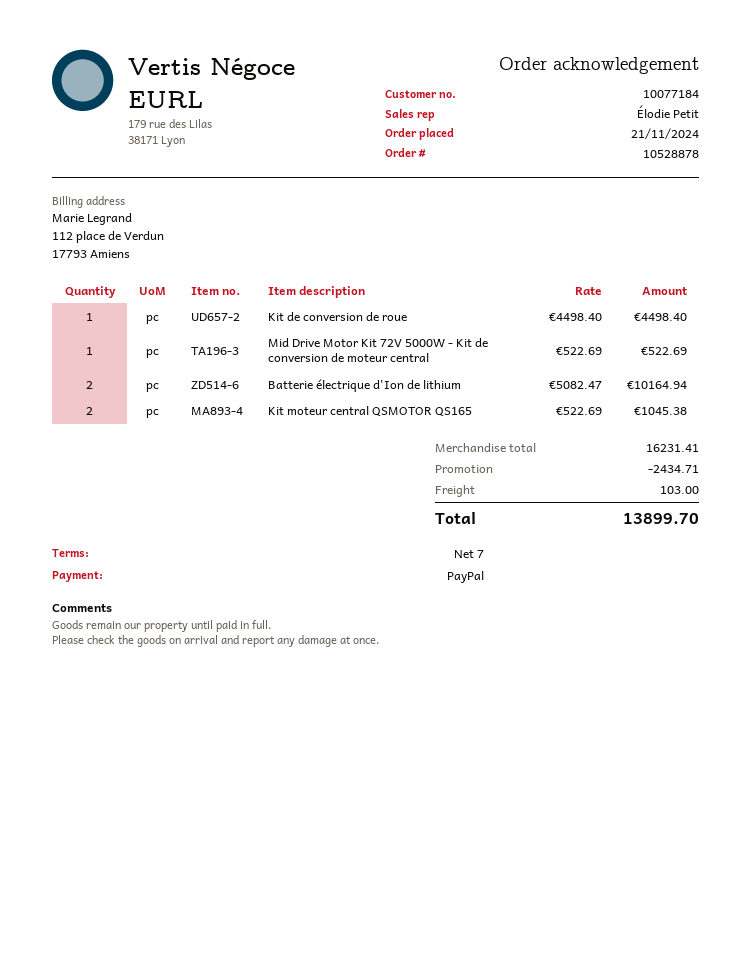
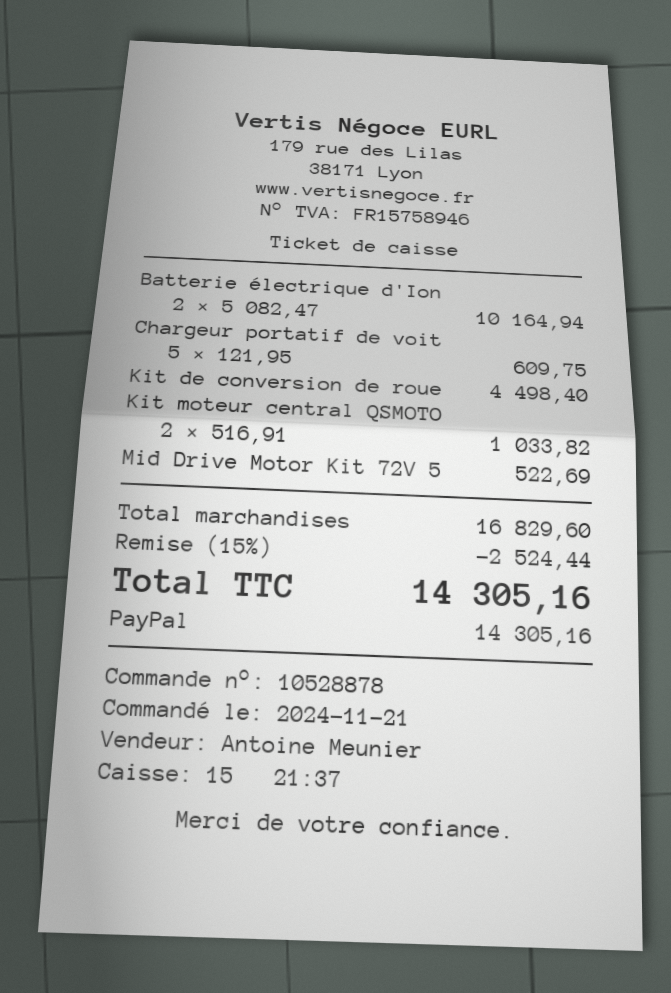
sales rep: Élodie Petit -> Antoine Meunier
Kit moteur central QSMOTOR QS165: 2 x 522.69 = 1045.38 -> 2 x 516.91 = 1033.82
Chargeur portatif de voit: none -> 5 x 121.95 = 609.75
subtotal: 16231.41 -> 16829.60
discount: 2434.71 -> 2524.44
shipping: 103.00 -> none
total: 13899.70 -> 14305.16

